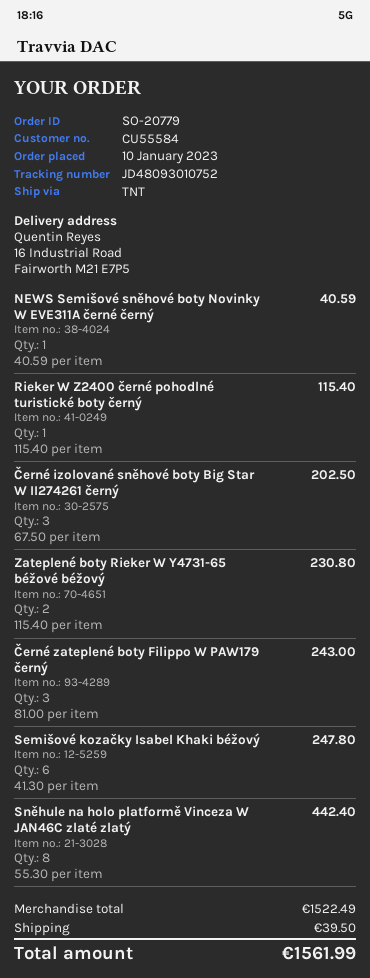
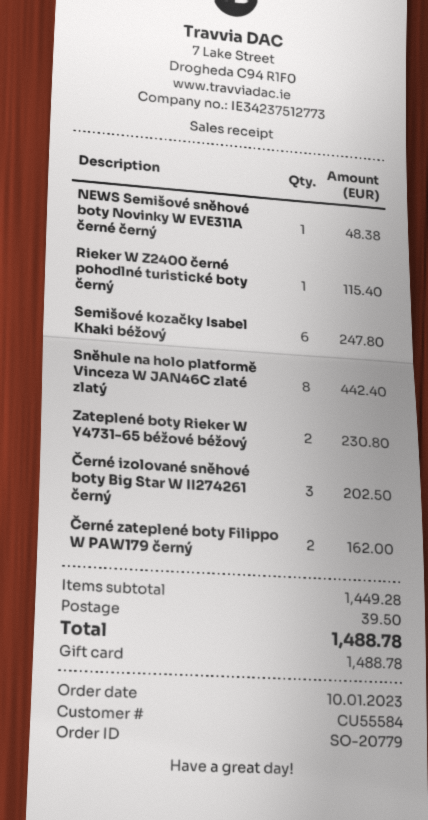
NEWS Semišové sněhové boty Novinky W EVE311A černé černý: 1 for 40.59 -> 1 for 48.38
Černé zateplené boty Filippo W PAW179 černý: 3 for 243.00 -> 2 for 162.00
subtotal: 1522.49 -> 1449.28
total: 1561.99 -> 1488.78

